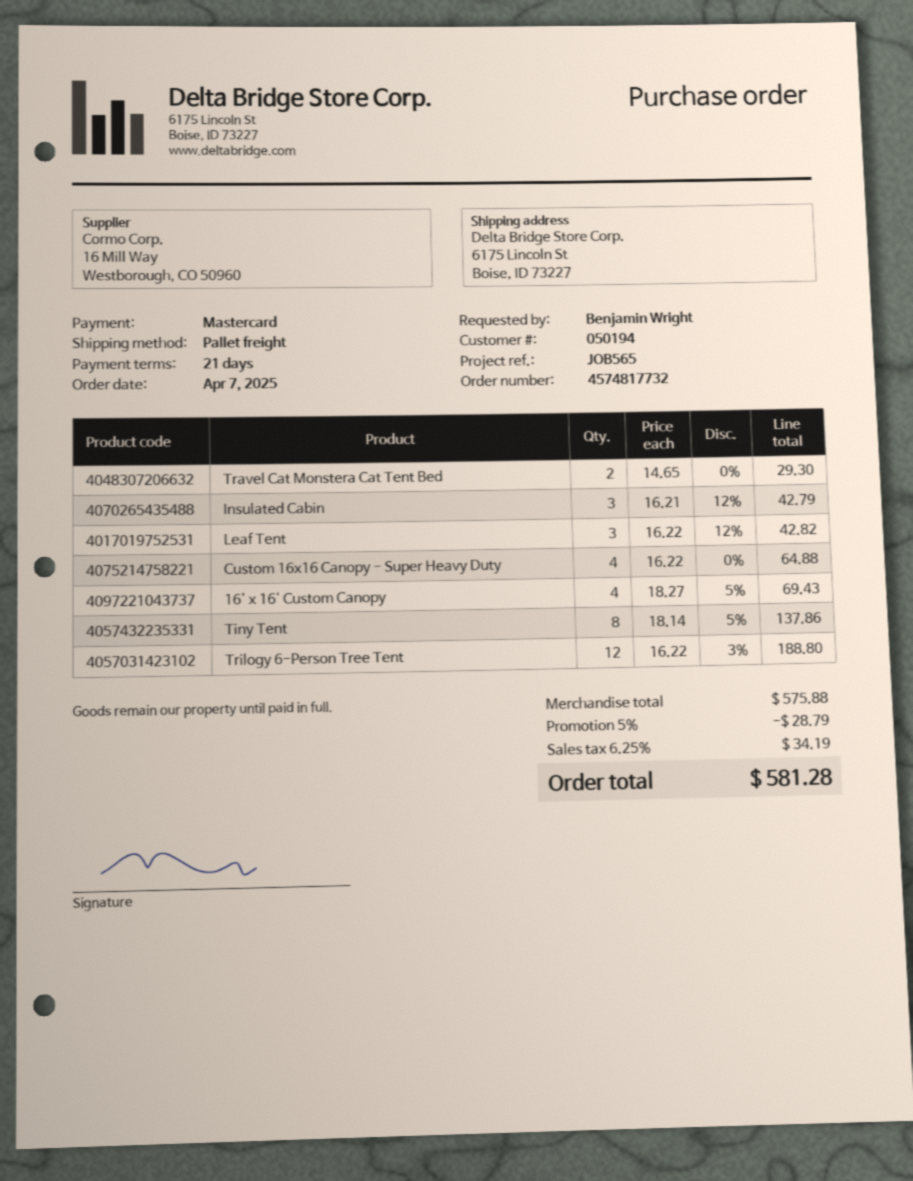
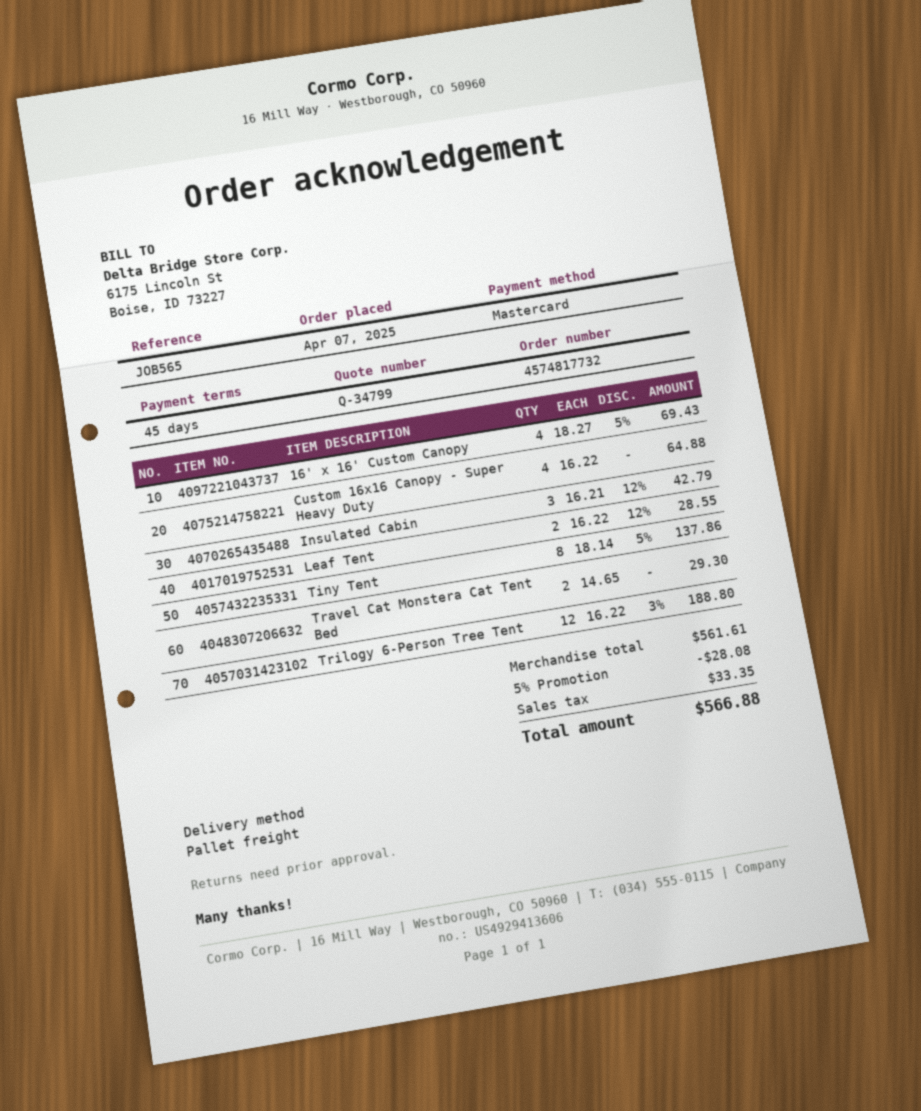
payment terms: 21 days -> 45 days
Leaf Tent: 3 x 16.22 - 12% = 42.82 -> 2 x 16.22 - 12% = 28.55
subtotal: 575.88 -> 561.61
discount: 5% = 28.79 -> 5% = 28.08
tax: 34.19 -> 33.35
total: 581.28 -> 566.88

